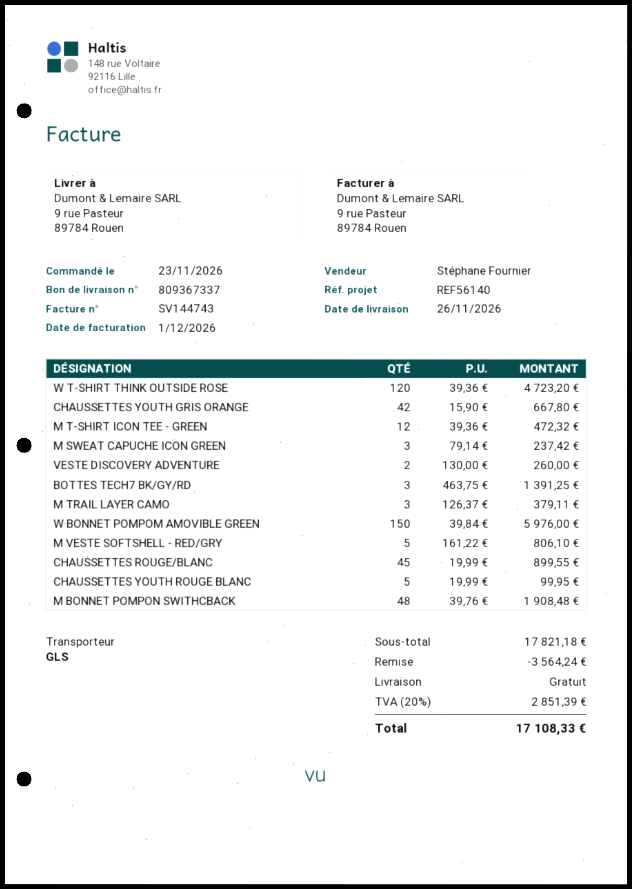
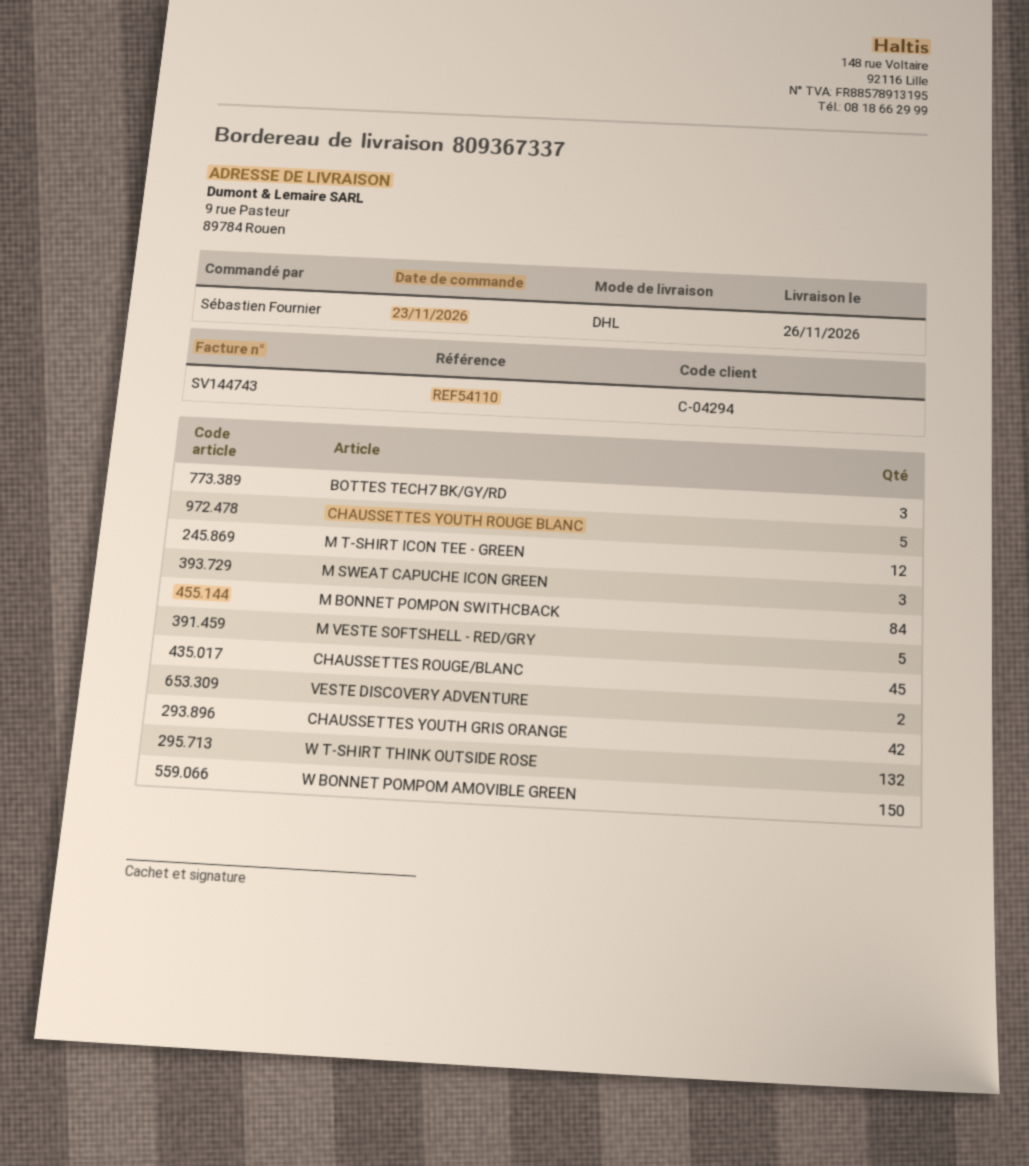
reference: REF56140 -> REF54110
shipping method: GLS -> DHL
W T-SHIRT THINK OUTSIDE ROSE: 120 -> 132
M TRAIL LAYER CAMO: 3 -> none
M BONNET POMPON SWITHCBACK: 48 -> 84

